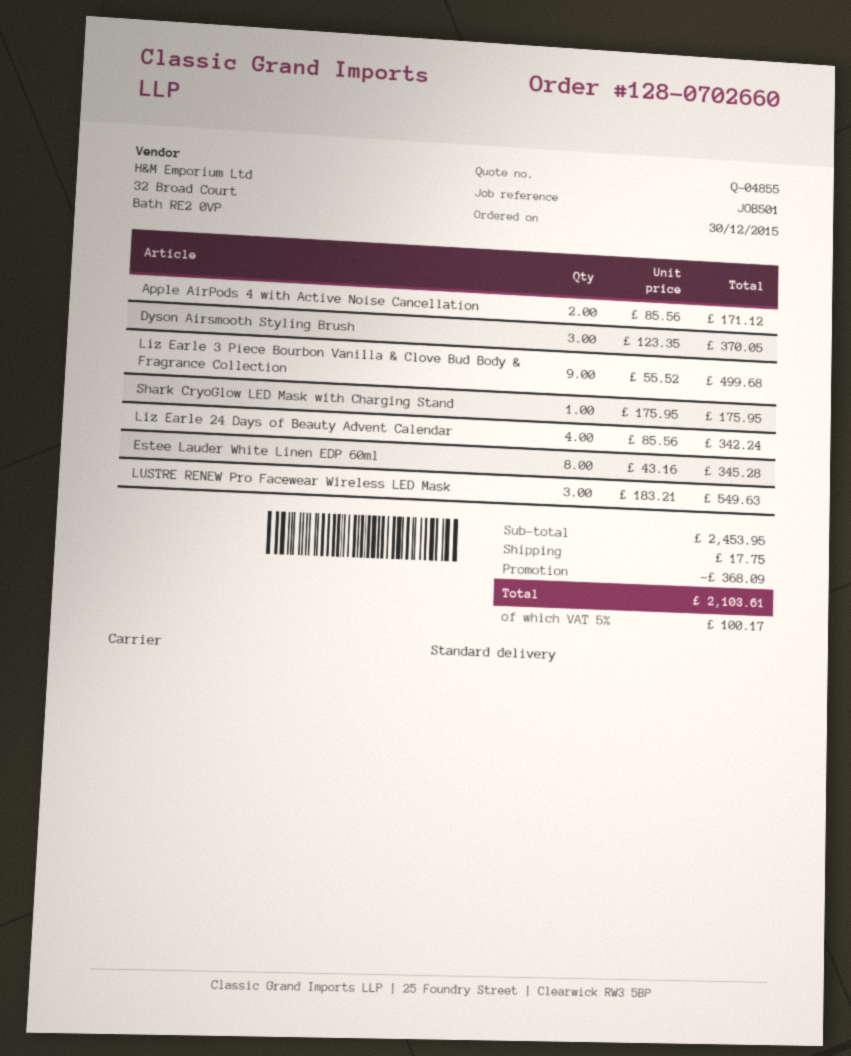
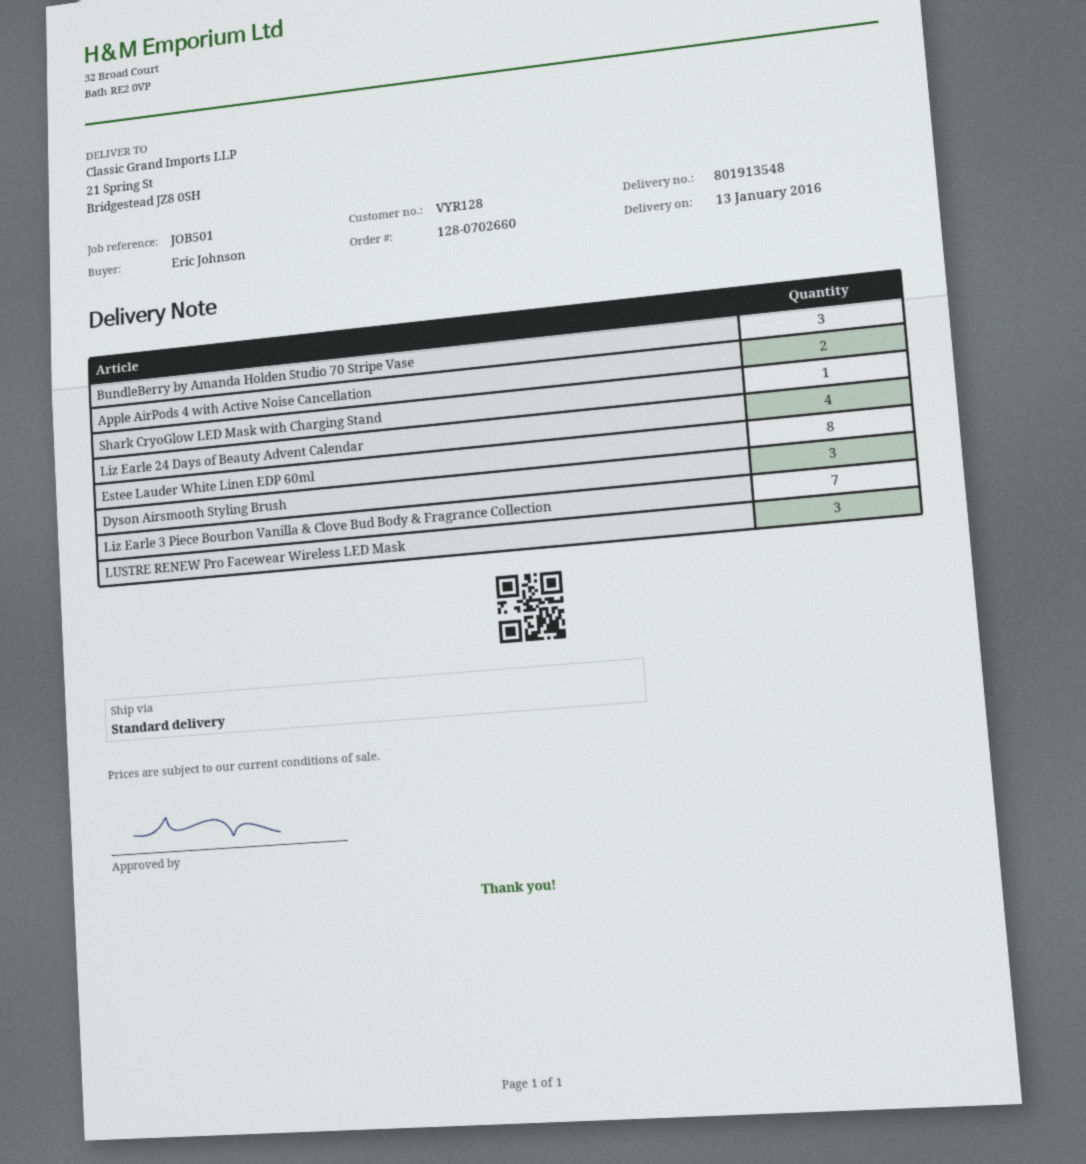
Liz Earle 3 Piece Bourbon Vanilla & Clove Bud Body & Fragrance Collection: 9 -> 7
BundleBerry by Amanda Holden Studio 70 Stripe Vase: none -> 3

